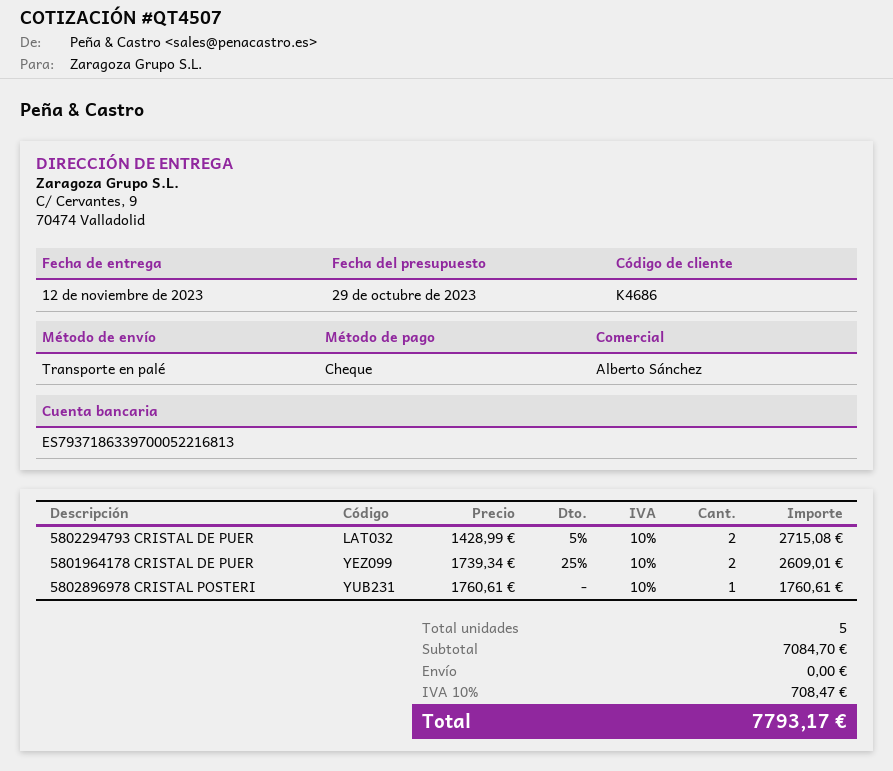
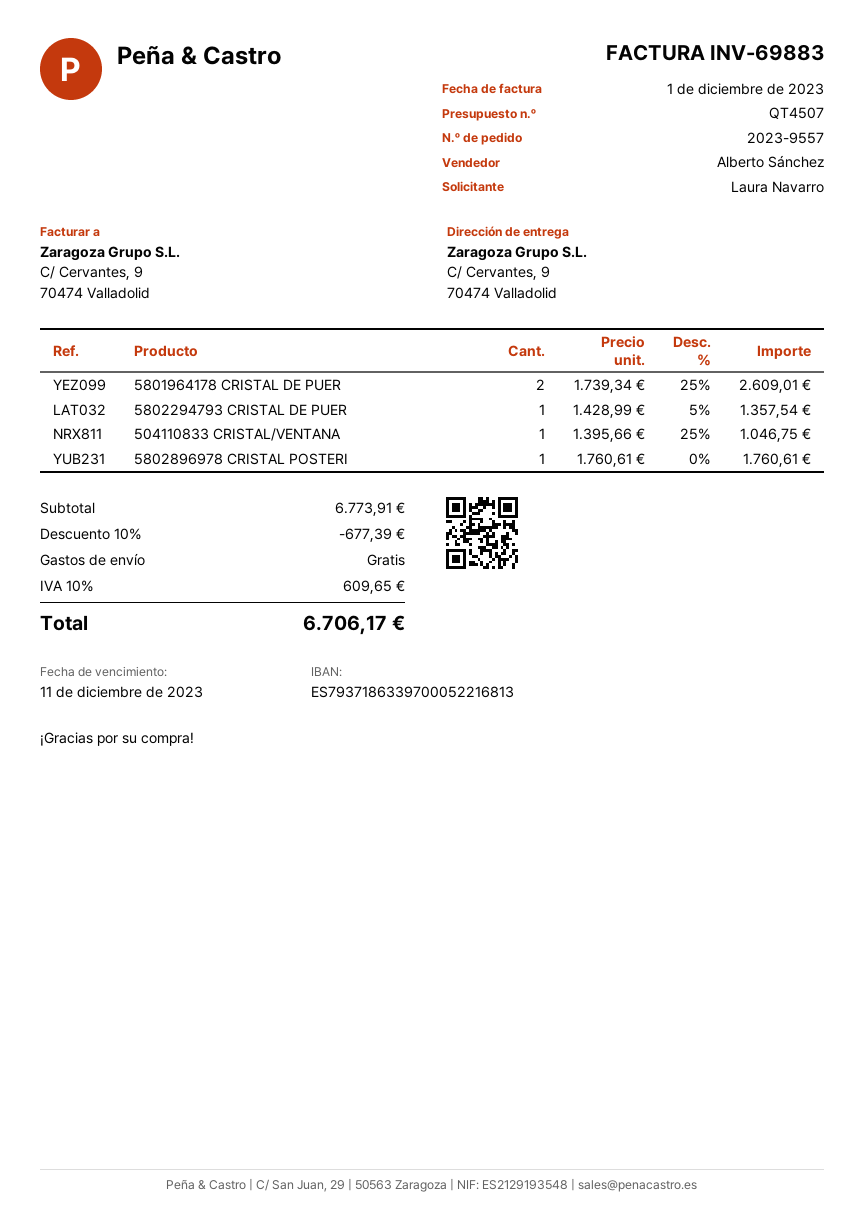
5802294793 CRISTAL DE PUER: 2 x 1428.99 - 5% = 2715.08 -> 1 x 1428.99 - 5% = 1357.54
504110833 CRISTAL/VENTANA: none -> 1 x 1395.66 - 25% = 1046.75
subtotal: 7084.70 -> 6773.91
discount: none -> 10% = 677.39
tax: 10% = 708.47 -> 10% = 609.65
total: 7793.17 -> 6706.17

